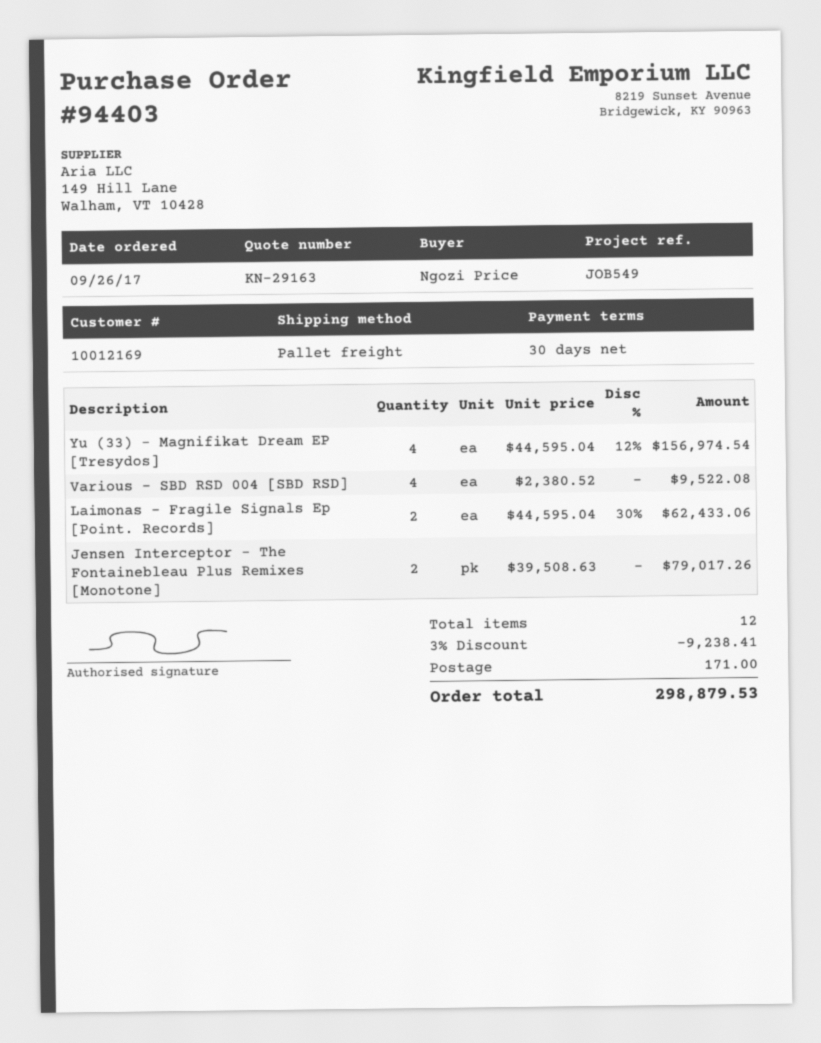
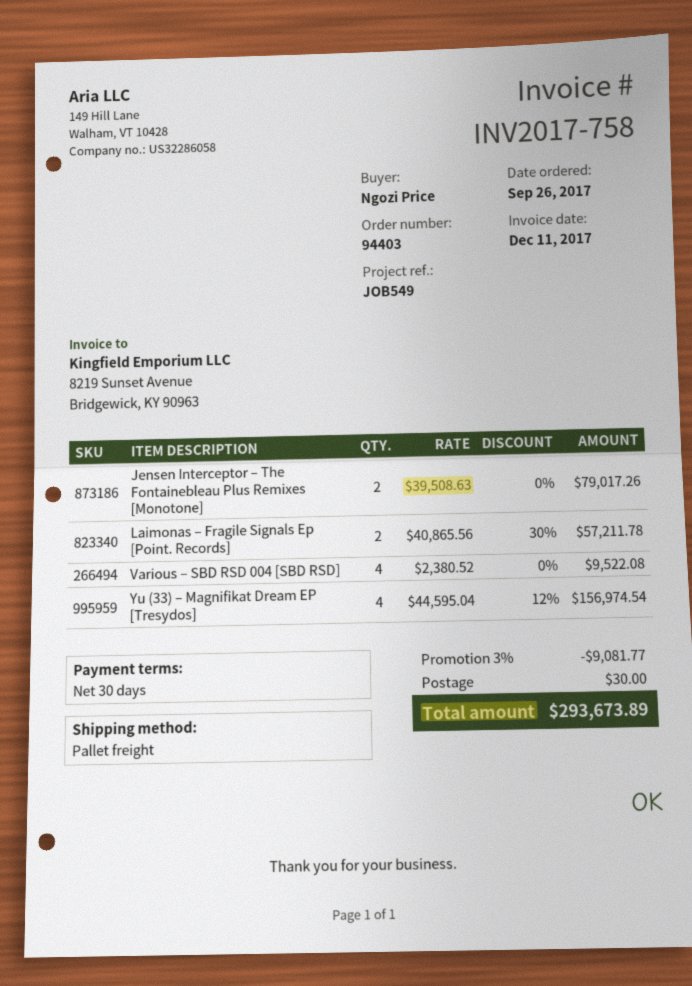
Laimonas – Fragile Signals Ep [Point. Records]: 2 x 44595.04 - 30% = 62433.06 -> 2 x 40865.56 - 30% = 57211.78
discount: 3% = 9238.41 -> 3% = 9081.77
shipping: 171.00 -> 30.00
total: 298879.53 -> 293673.89

